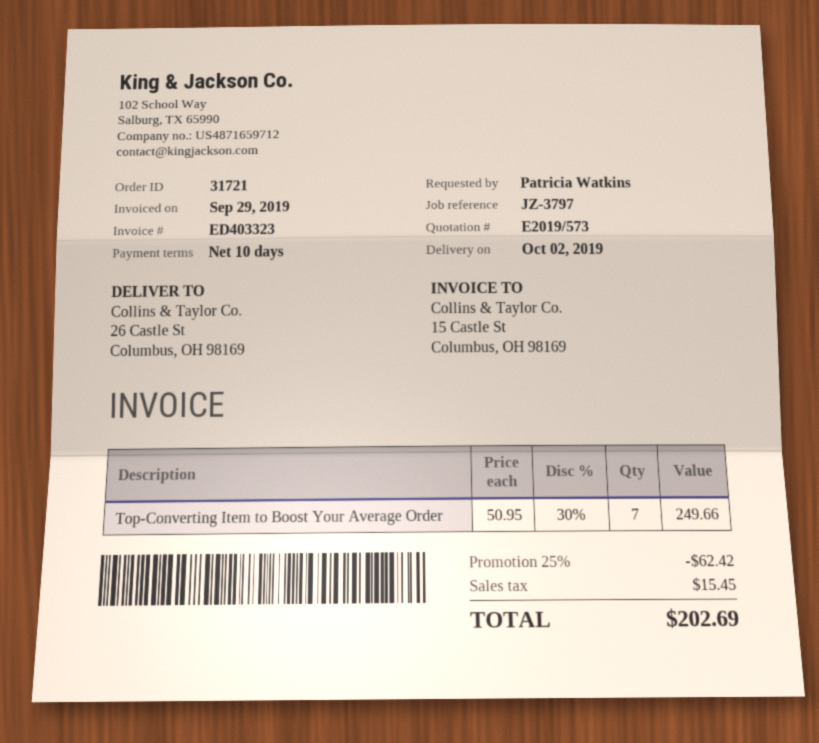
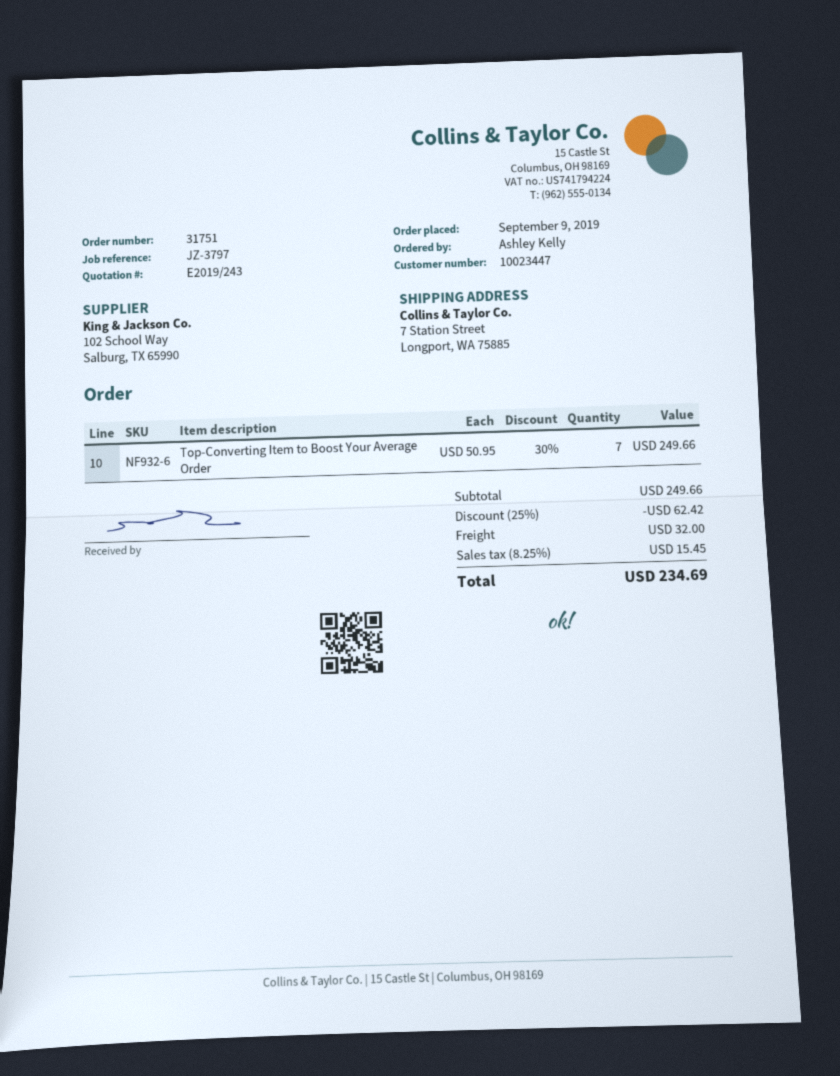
quote number: E2019/573 -> E2019/243
order number: 31721 -> 31751
ordered by: Patricia Watkins -> Ashley Kelly
ship to: 26 Castle St, Columbus, OH 98169 -> 7 Station Street, Longport, WA 75885
shipping: none -> 32.00
total: 202.69 -> 234.69

